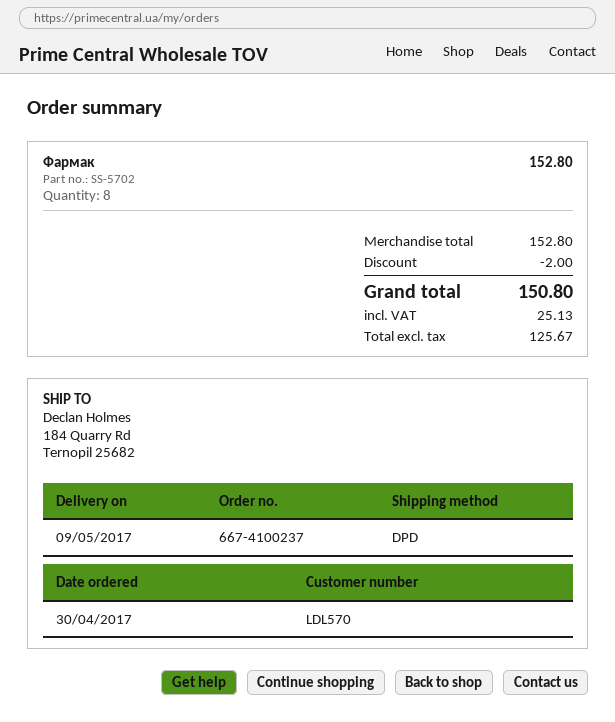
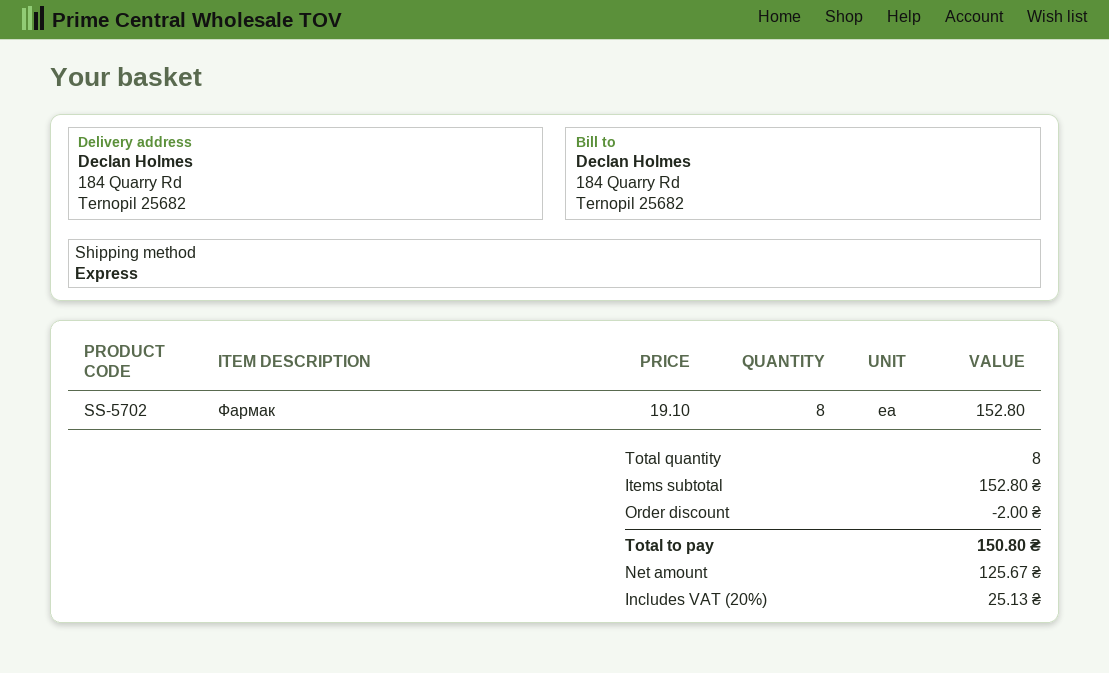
shipping method: DPD -> express

